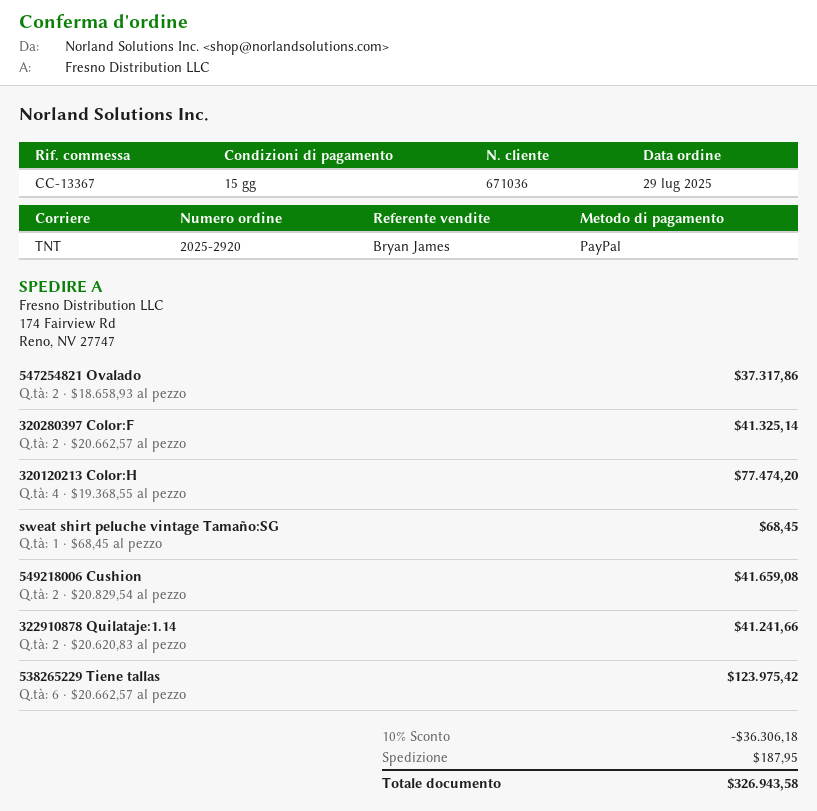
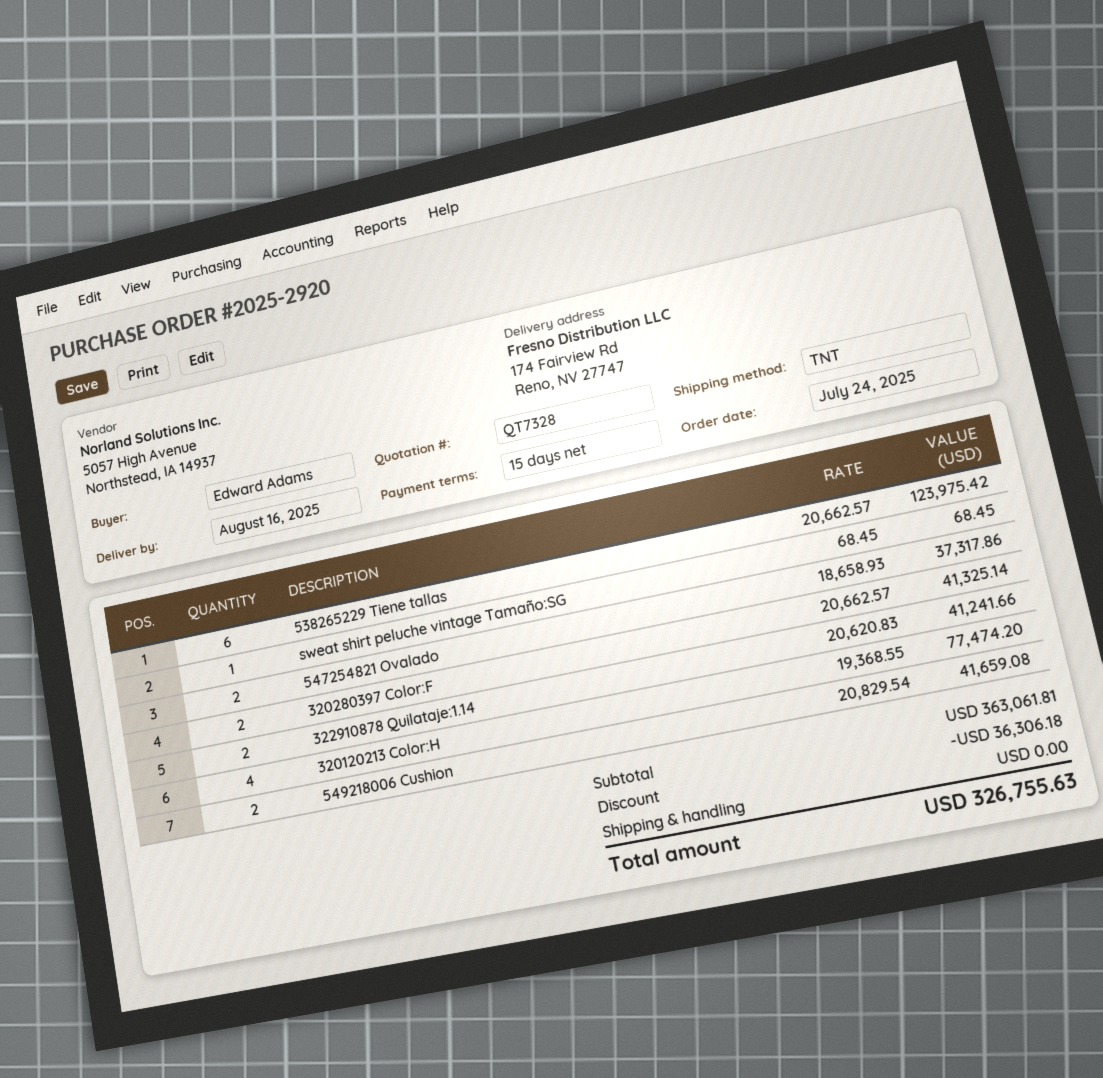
order date: 2025-07-29 -> 2025-07-24
shipping: 187.95 -> 0.00
total: 326943.58 -> 326755.63

